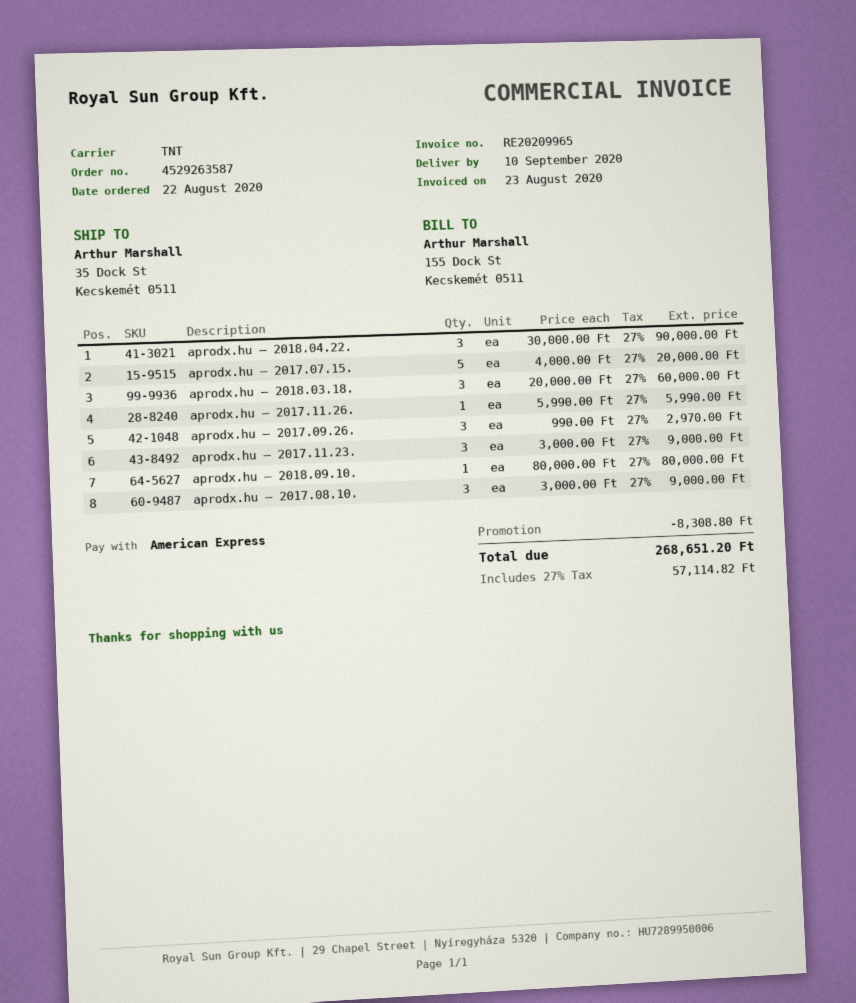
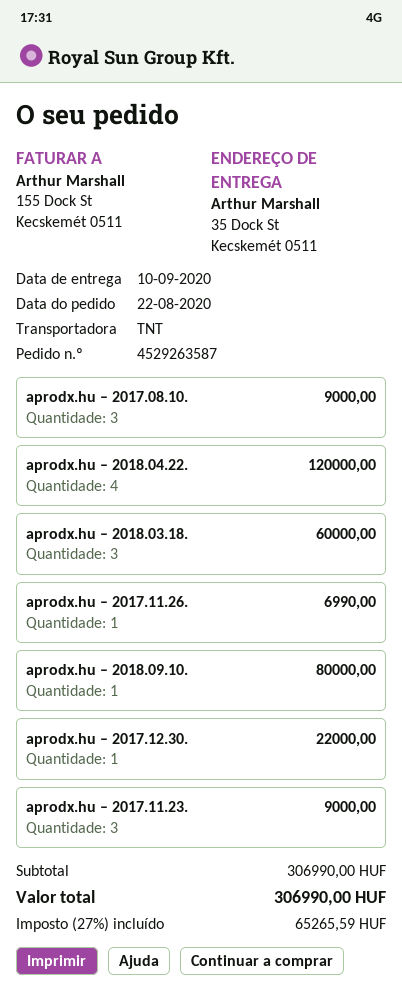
aprodx.hu – 2018.04.22.: 3 for 90000.00 -> 4 for 120000.00
aprodx.hu – 2017.07.15.: 5 for 20000.00 -> none
aprodx.hu – 2017.11.26.: 1 for 5990.00 -> 1 for 6990.00
aprodx.hu – 2017.09.26.: 3 for 2970.00 -> none
aprodx.hu – 2017.12.30.: none -> 1 for 22000.00
discount: 8308.80 -> none
tax: 27% = 57114.82 -> 27% = 65265.59
total: 268651.20 -> 306990.00

